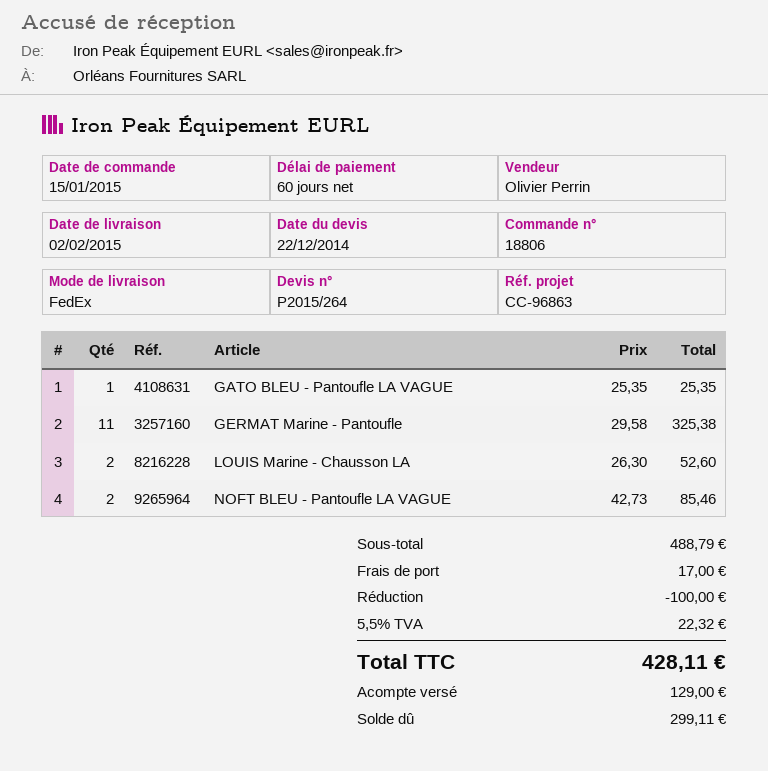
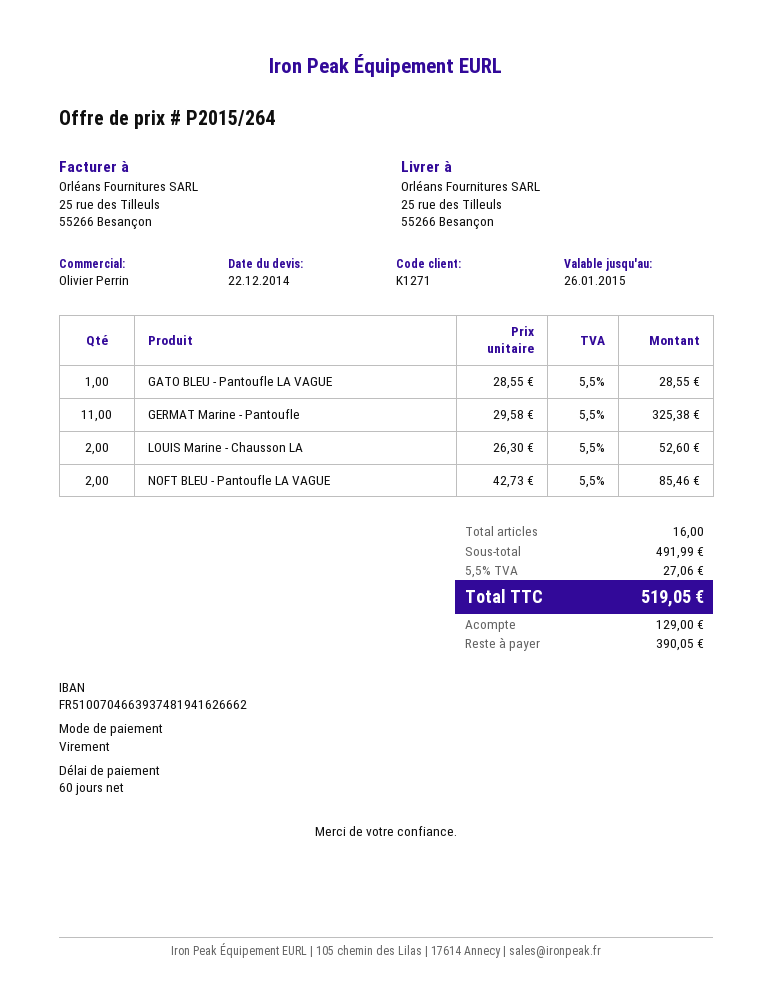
GATO BLEU - Pantoufle LA VAGUE: 1 x 25.35 = 25.35 -> 1 x 28.55 = 28.55
subtotal: 488.79 -> 491.99
discount: 100.00 -> none
shipping: 17.00 -> none
tax: 5.5% = 22.32 -> 5.5% = 27.06
total: 428.11 -> 519.05
balance: 299.11 -> 390.05

